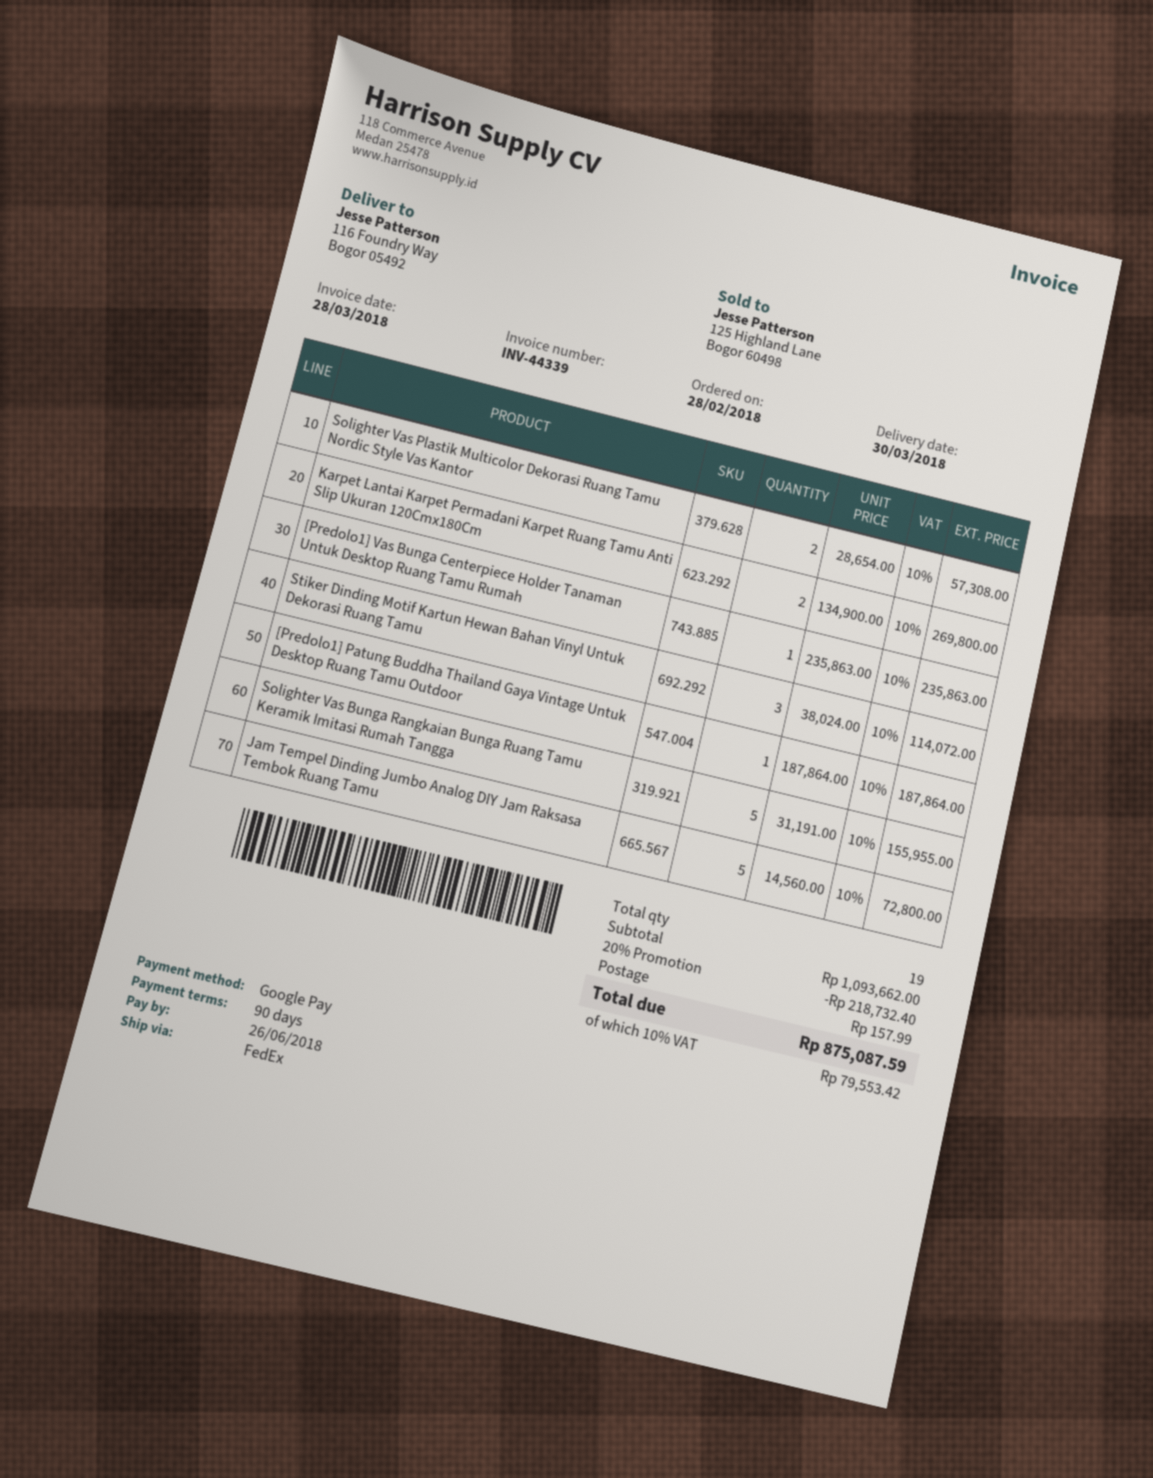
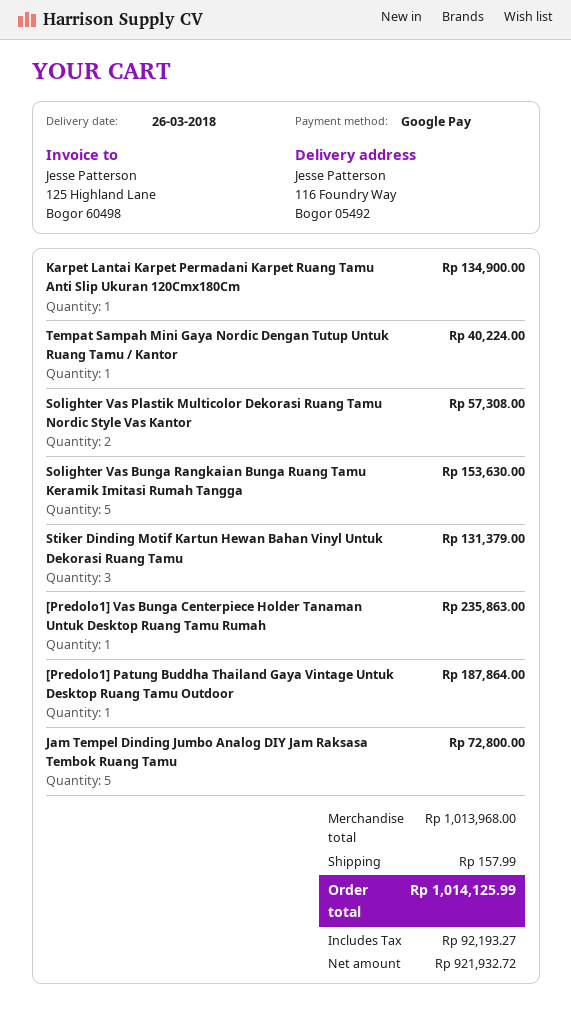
delivery date: 2018-03-30 -> 2018-03-26
Karpet Lantai Karpet Permadani Karpet Ruang Tamu Anti Slip Ukuran 120Cmx180Cm: 2 for 269800.00 -> 1 for 134900.00
Stiker Dinding Motif Kartun Hewan Bahan Vinyl Untuk Dekorasi Ruang Tamu: 3 for 114072.00 -> 3 for 131379.00
Solighter Vas Bunga Rangkaian Bunga Ruang Tamu Keramik Imitasi Rumah Tangga: 5 for 155955.00 -> 5 for 153630.00
Tempat Sampah Mini Gaya Nordic Dengan Tutup Untuk Ruang Tamu / Kantor: none -> 1 for 40224.00
subtotal: 1093662.00 -> 1013968.00
discount: 20% = 218732.40 -> none
tax: 79553.42 -> 92193.27
total: 875087.59 -> 1014125.99

